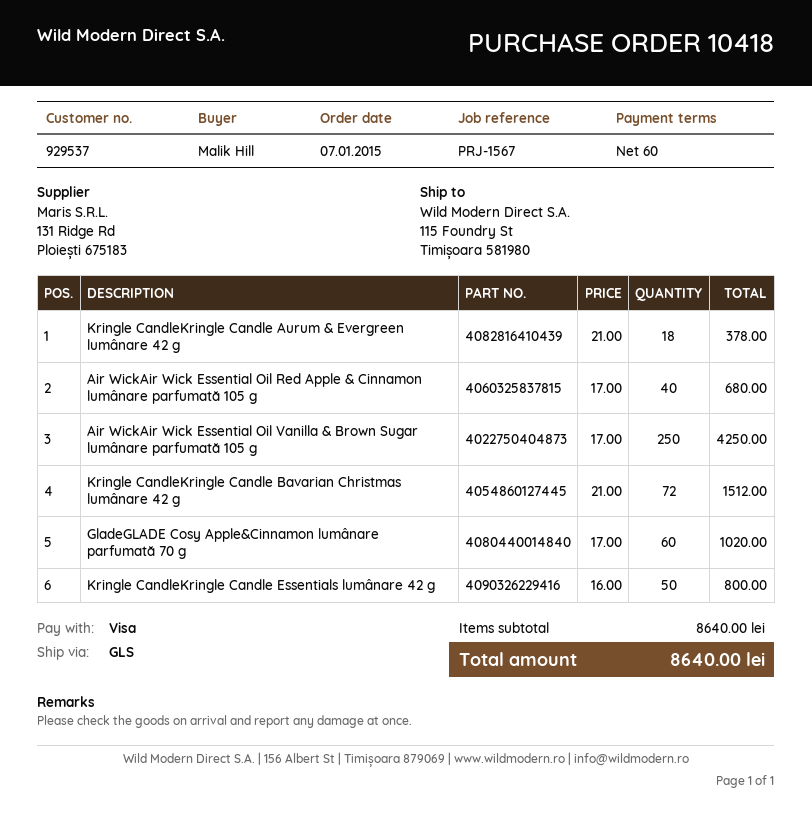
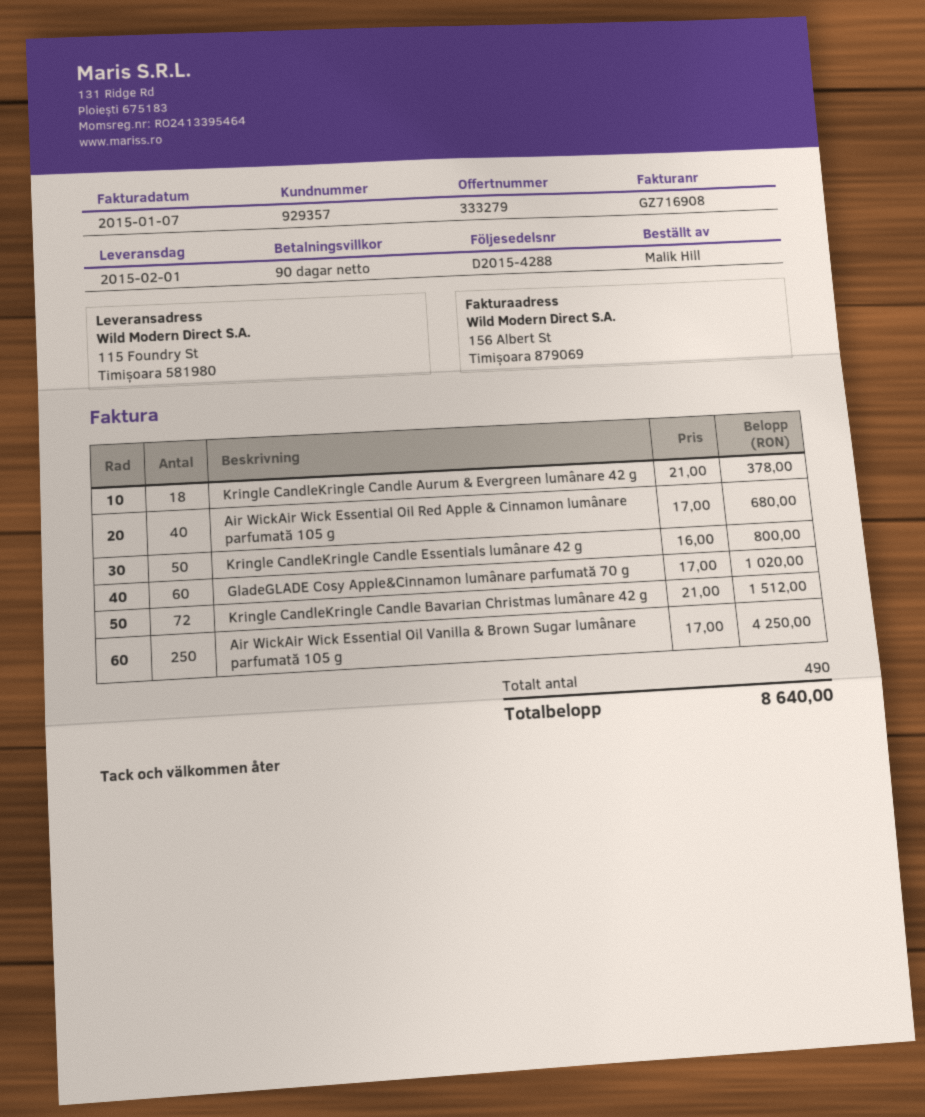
payment terms: 60 days -> 90 days
customer number: 929537 -> 929357

